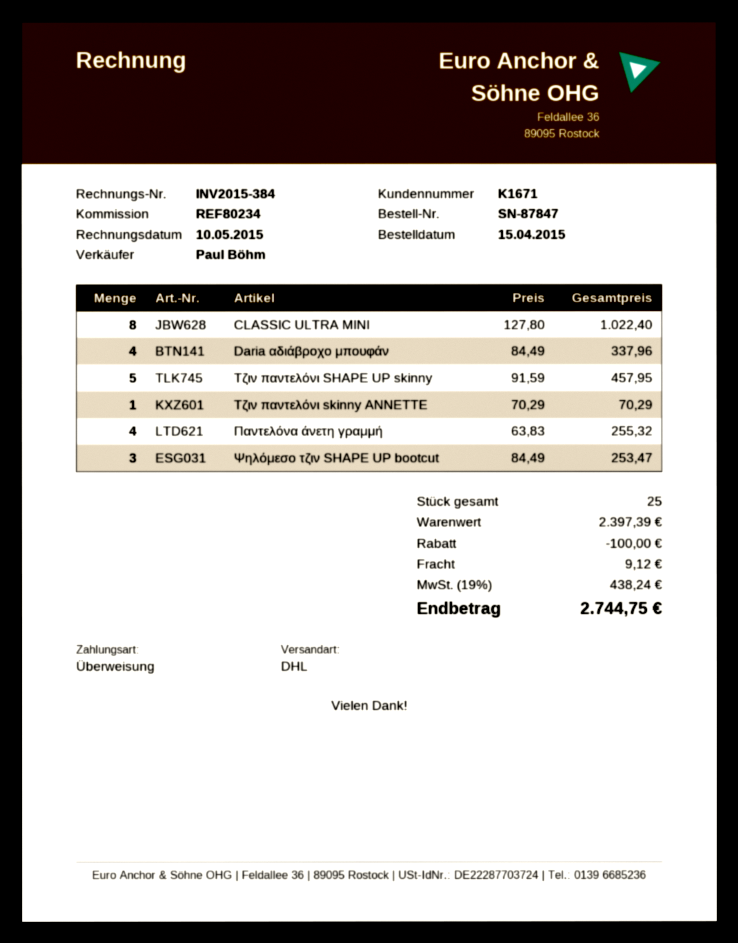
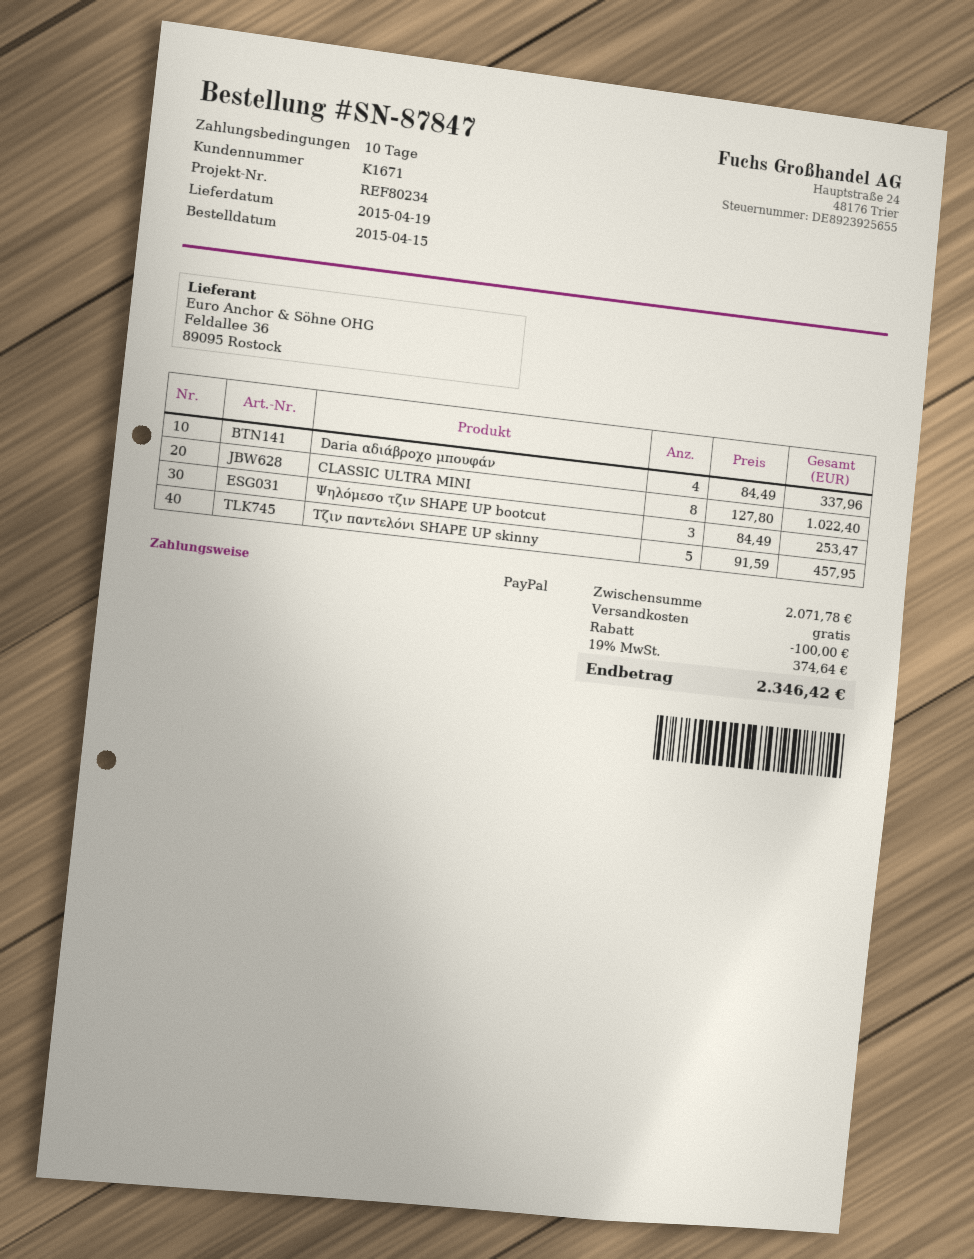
payment method: bank transfer -> PayPal
Τζιν παντελόνι skinny ANNETTE: 1 x 70.29 = 70.29 -> none
Παντελόνα άνετη γραμμή: 4 x 63.83 = 255.32 -> none
subtotal: 2397.39 -> 2071.78
shipping: 9.12 -> 0.00
tax: 19% = 438.24 -> 19% = 374.64
total: 2744.75 -> 2346.42

